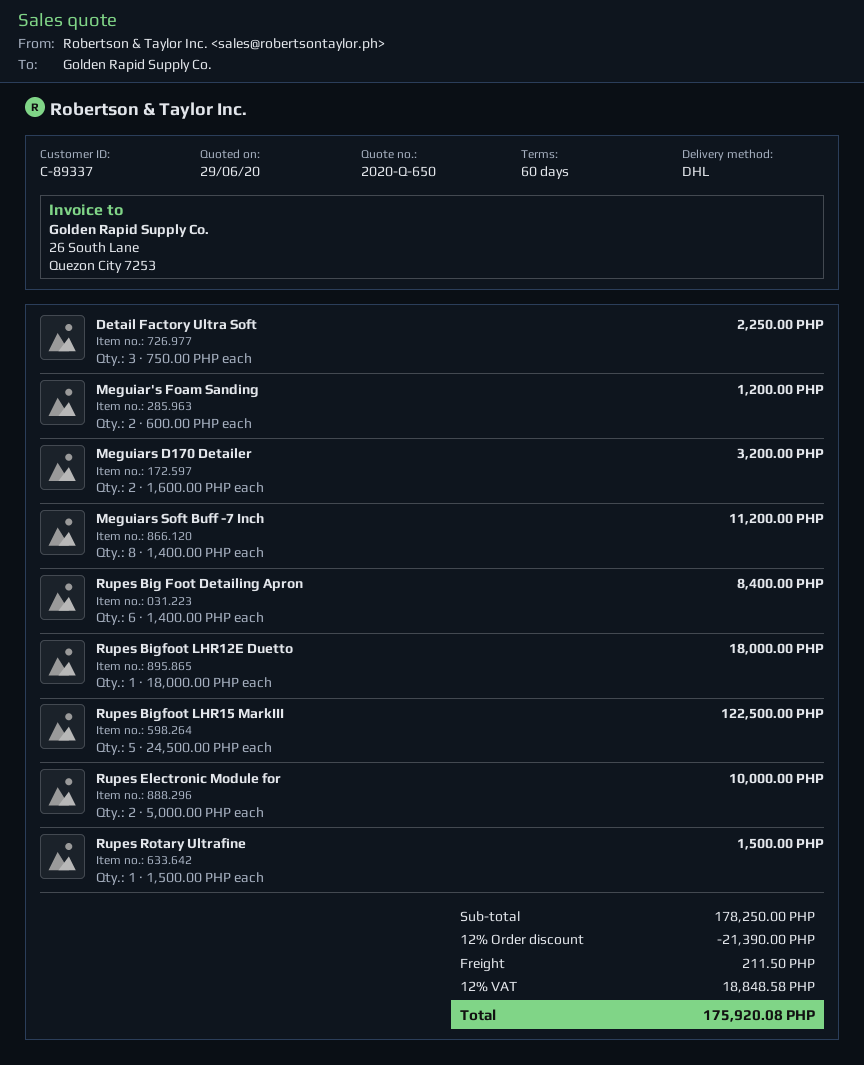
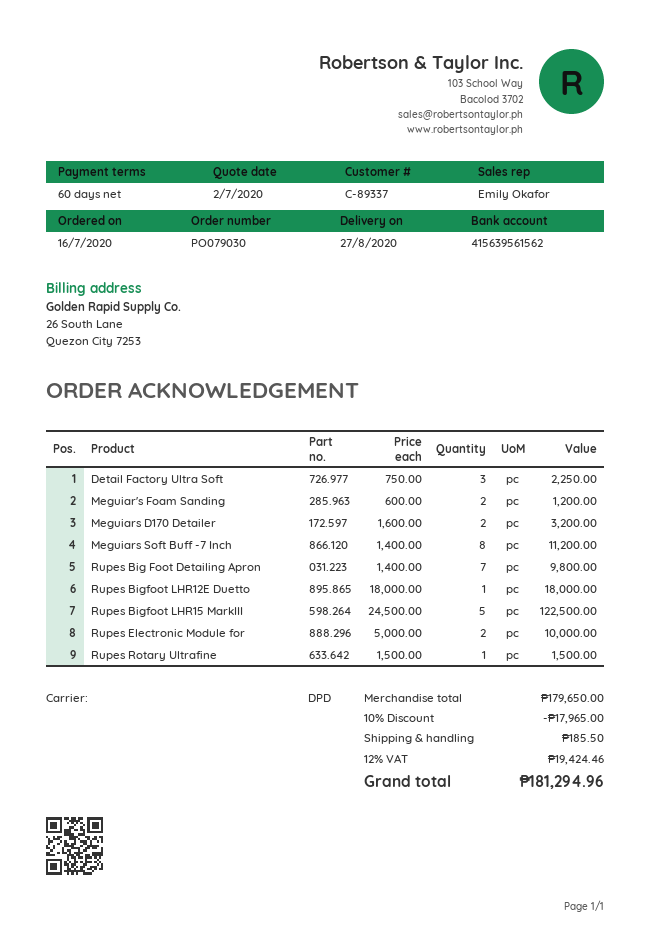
quote date: 2020-06-29 -> 2020-07-02
shipping method: DHL -> DPD
Rupes Big Foot Detailing Apron: 6 x 1400.00 = 8400.00 -> 7 x 1400.00 = 9800.00
subtotal: 178250.00 -> 179650.00
discount: 12% = 21390.00 -> 10% = 17965.00
shipping: 211.50 -> 185.50
tax: 12% = 18848.58 -> 12% = 19424.46
total: 175920.08 -> 181294.96

